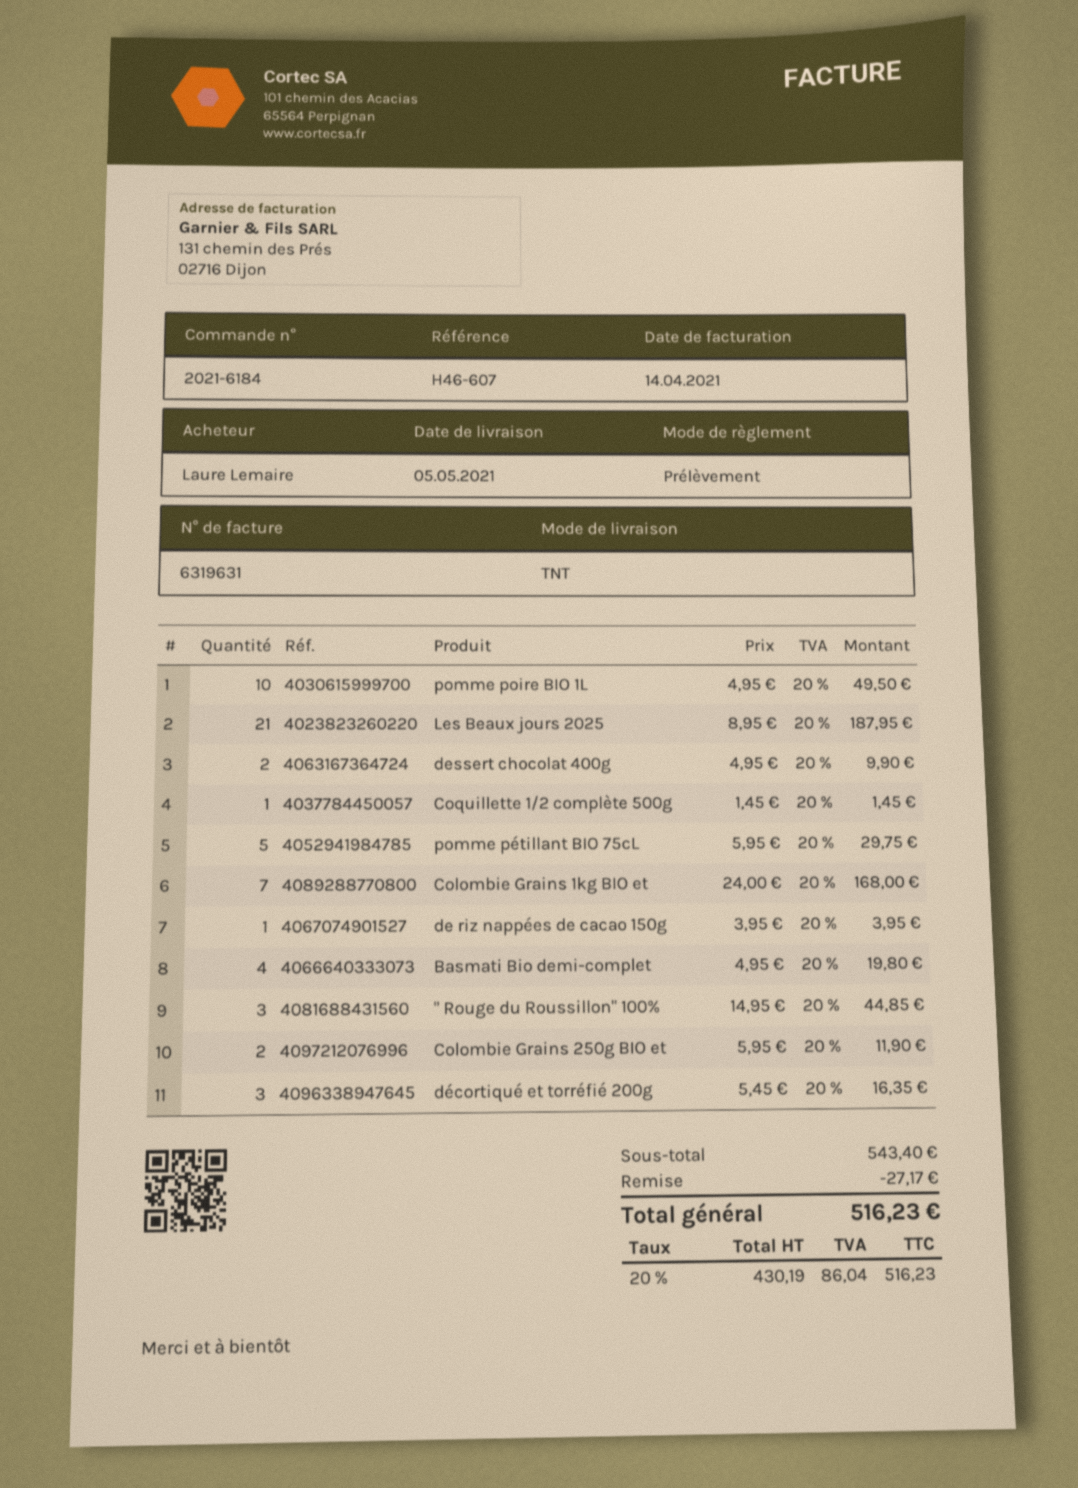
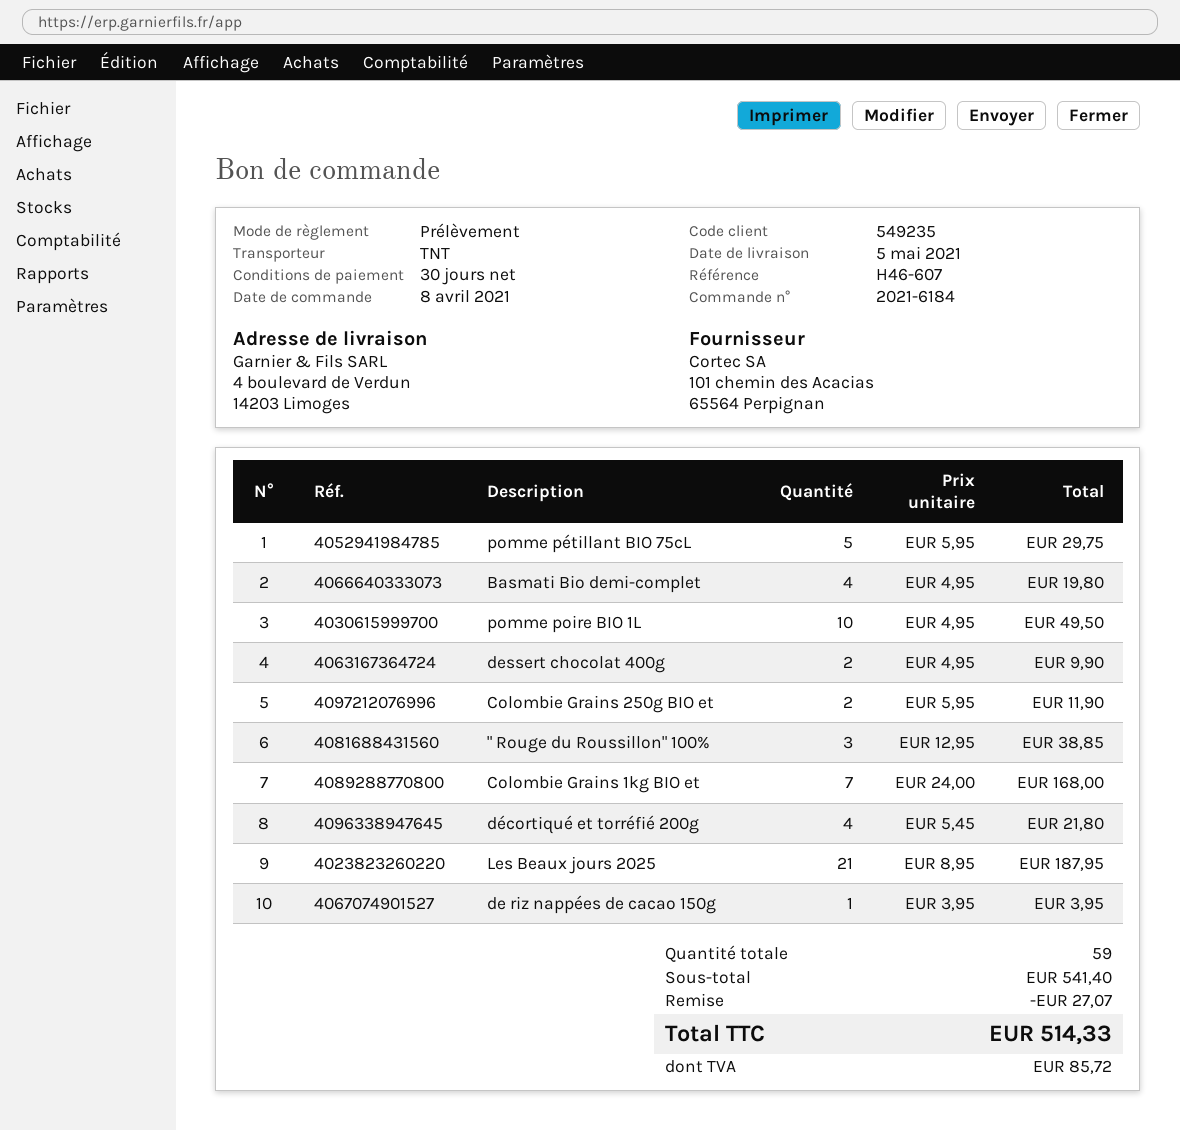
Coquillette 1/2 complète 500g: 1 x 1.45 = 1.45 -> none
" Rouge du Roussillon" 100%: 3 x 14.95 = 44.85 -> 3 x 12.95 = 38.85
décortiqué et torréfié 200g: 3 x 5.45 = 16.35 -> 4 x 5.45 = 21.80
subtotal: 543.40 -> 541.40
discount: 27.17 -> 27.07
tax: 86.04 -> 85.72
total: 516.23 -> 514.33

